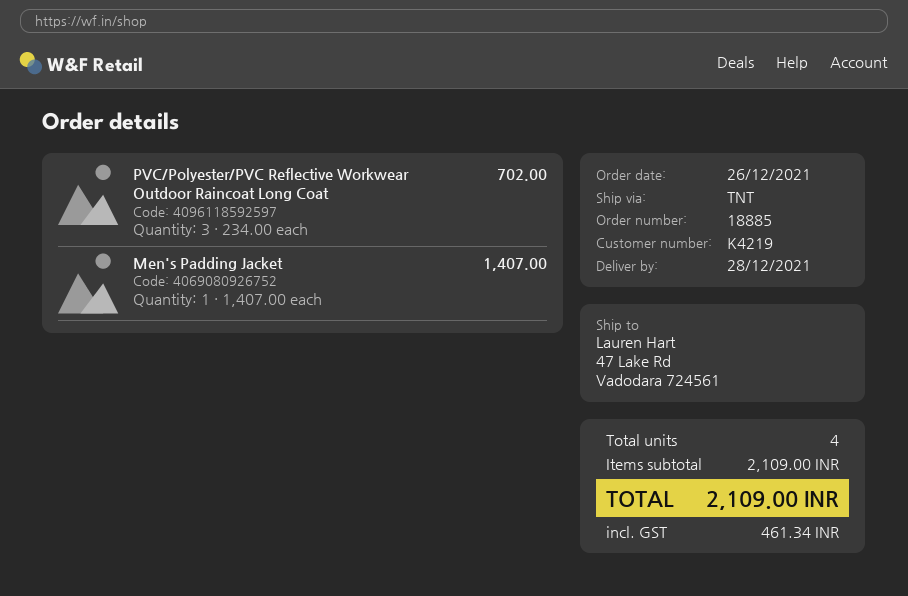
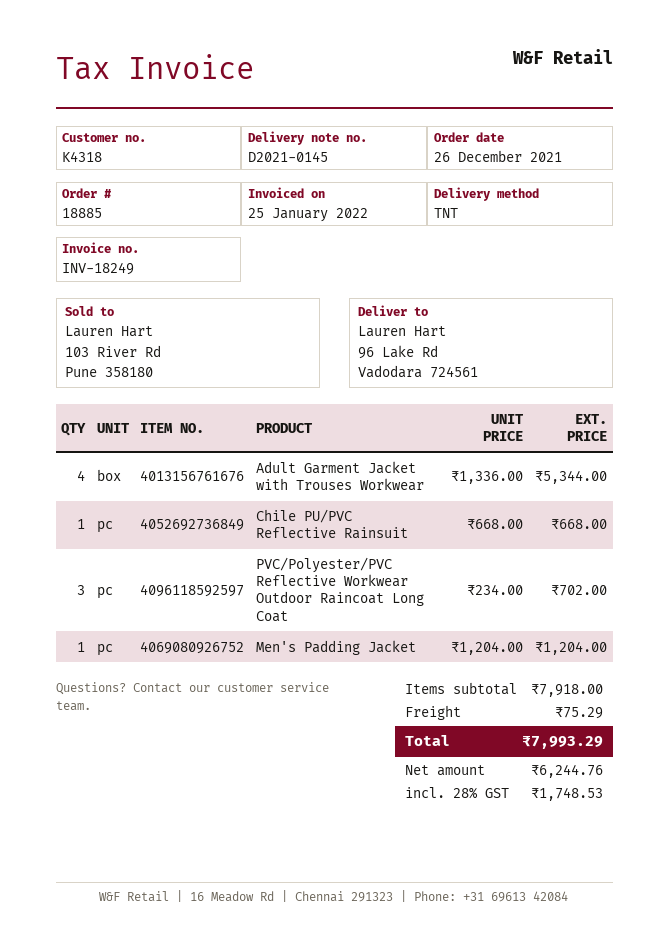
customer number: K4219 -> K4318
ship to: 47 Lake Rd, Vadodara 724561 -> 96 Lake Rd, Vadodara 724561
Men's Padding Jacket: 1 x 1407.00 = 1407.00 -> 1 x 1204.00 = 1204.00
Adult Garment Jacket with Trouses Workwear: none -> 4 x 1336.00 = 5344.00
Chile PU/PVC Reflective Rainsuit: none -> 1 x 668.00 = 668.00
subtotal: 2109.00 -> 7918.00
shipping: none -> 75.29
tax: 461.34 -> 1748.53
total: 2109.00 -> 7993.29

